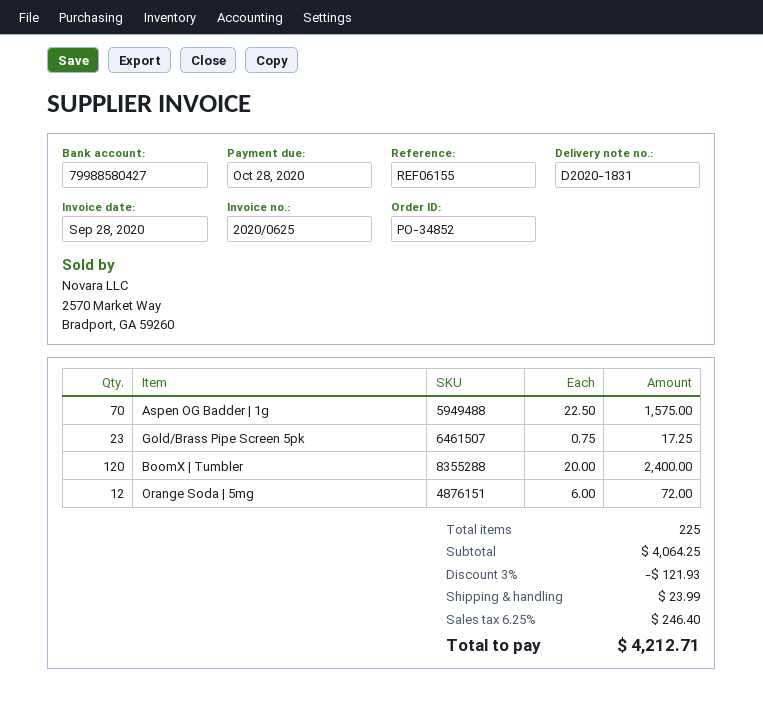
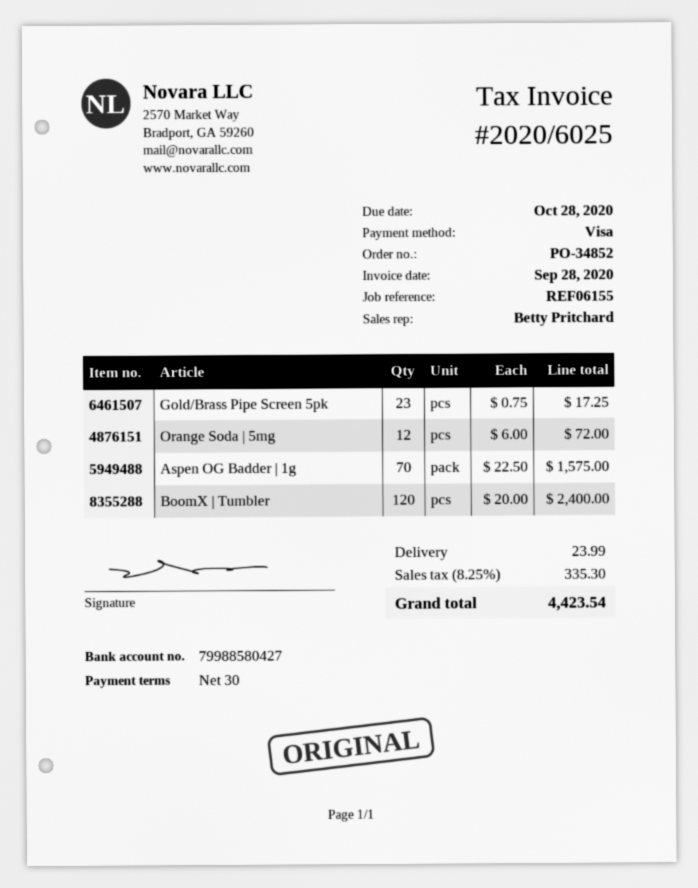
invoice number: 2020/0625 -> 2020/6025
discount: 3% = 121.93 -> none
tax: 6.25% = 246.40 -> 8.25% = 335.30
total: 4212.71 -> 4423.54

